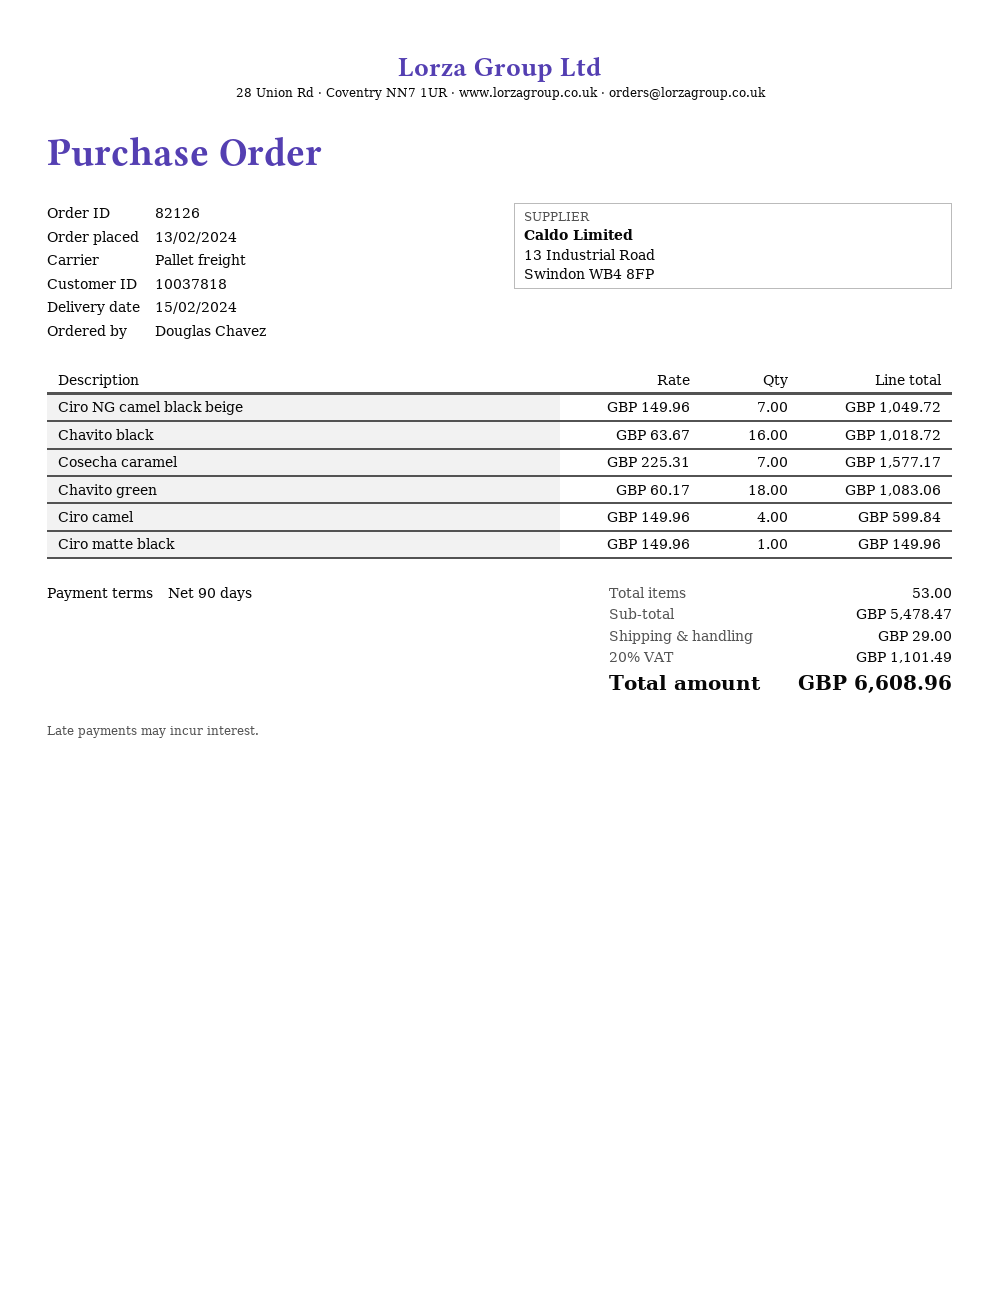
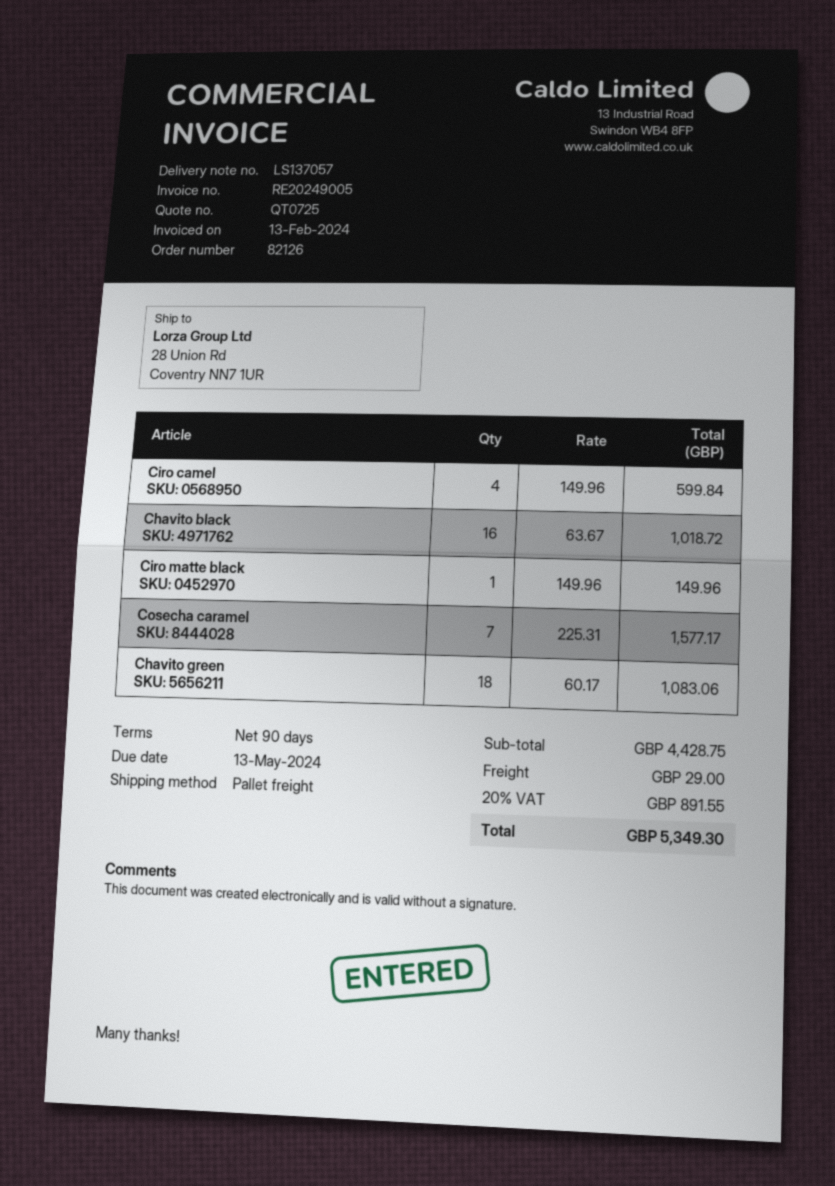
Ciro NG camel black beige: 7 x 149.96 = 1049.72 -> none
subtotal: 5478.47 -> 4428.75
tax: 20% = 1101.49 -> 20% = 891.55
total: 6608.96 -> 5349.30

